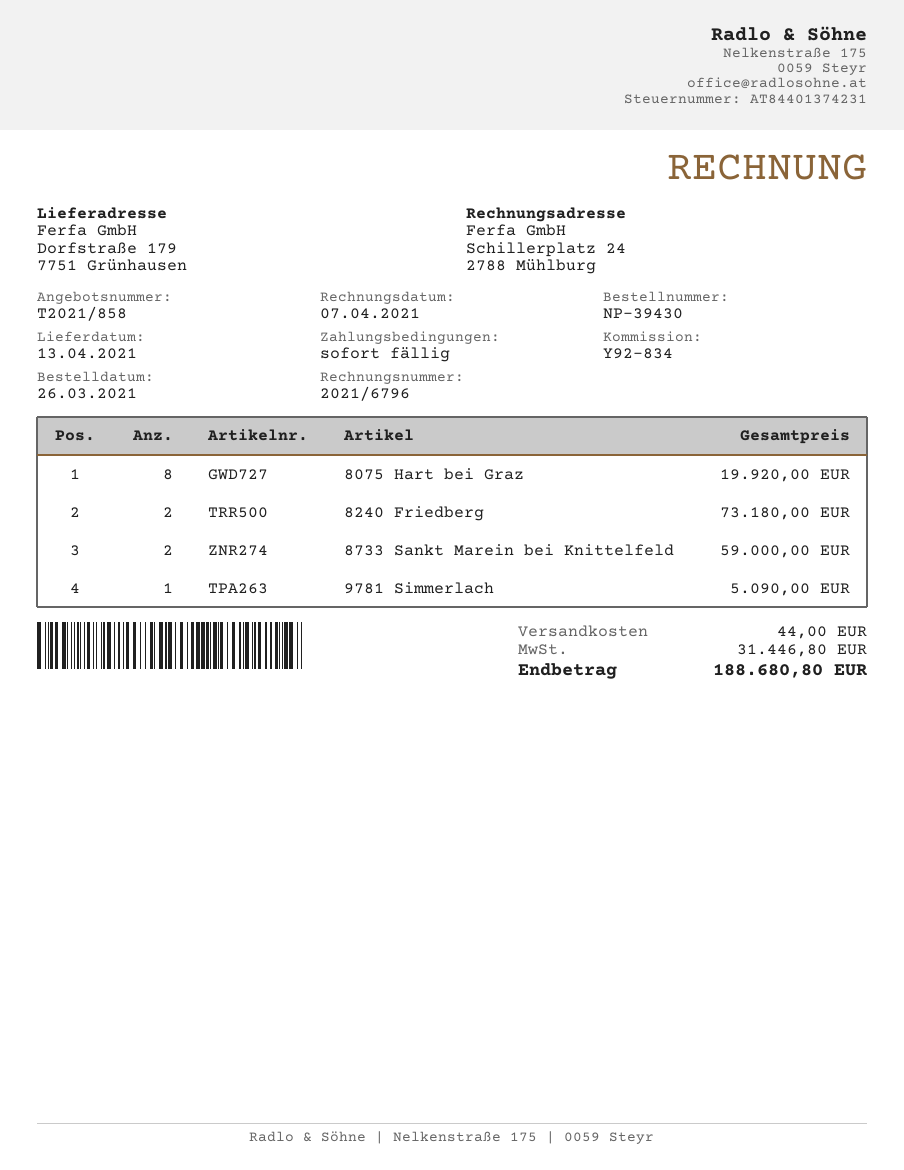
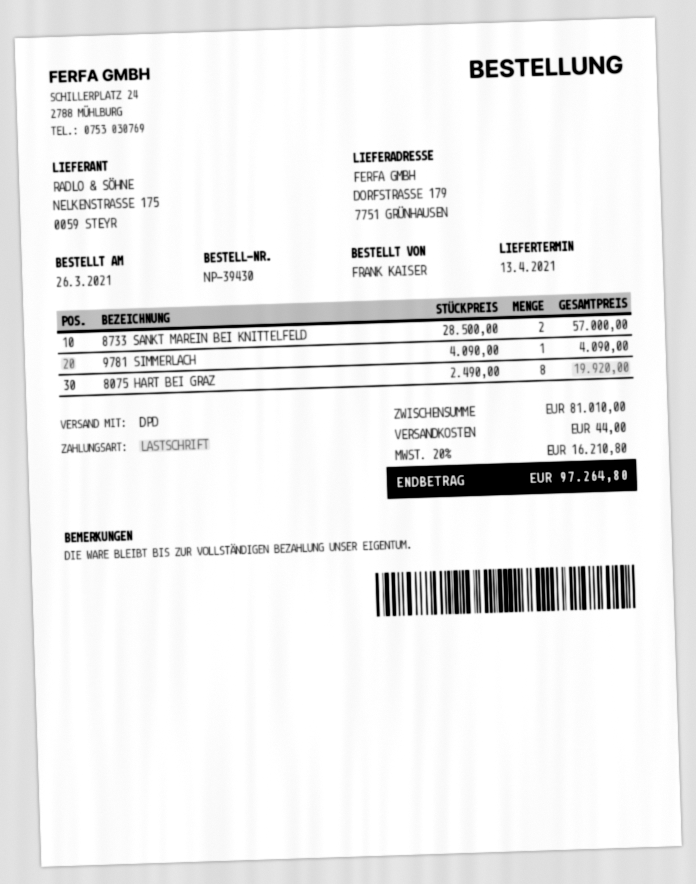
8240 Friedberg: 2 for 73180.00 -> none
8733 Sankt Marein bei Knittelfeld: 2 for 59000.00 -> 2 for 57000.00
9781 Simmerlach: 1 for 5090.00 -> 1 for 4090.00
tax: 31446.80 -> 16210.80
total: 188680.80 -> 97264.80

